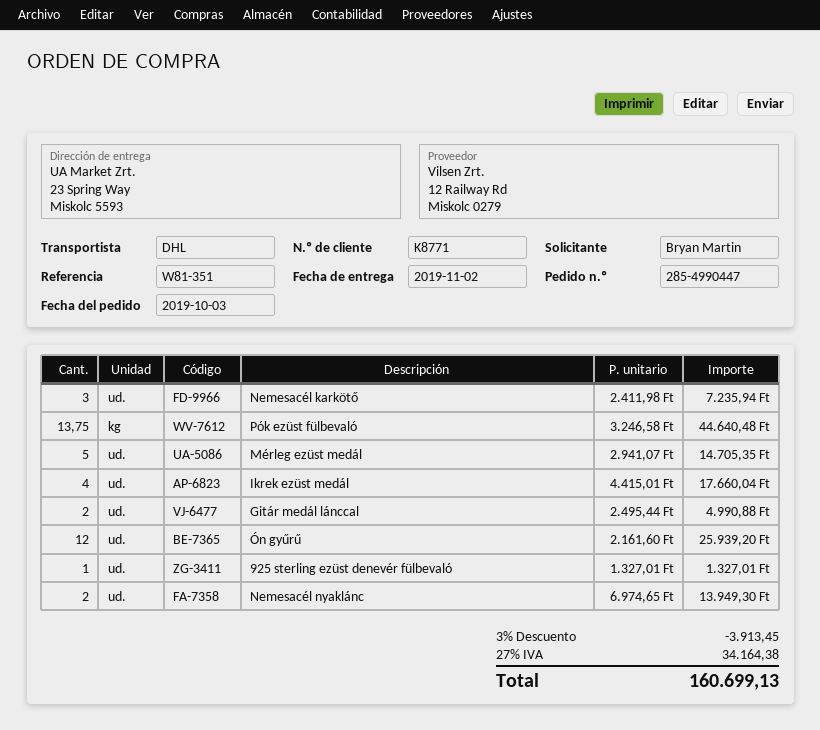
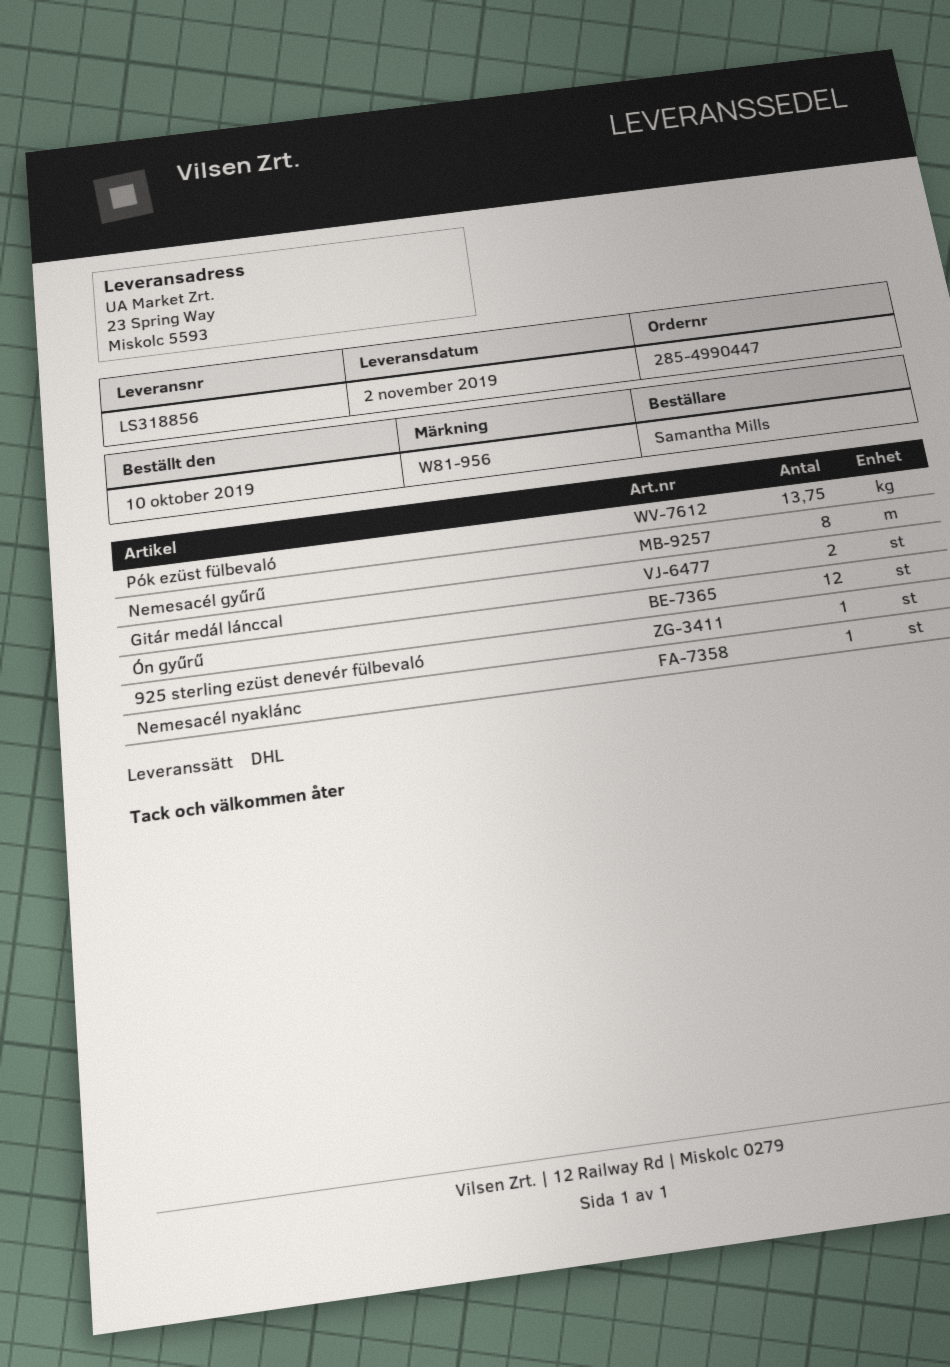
order date: 2019-10-03 -> 2019-10-10
reference: W81-351 -> W81-956
ordered by: Bryan Martin -> Samantha Mills
Nemesacél karkötő: 3 -> none
Mérleg ezüst medál: 5 -> none
Ikrek ezüst medál: 4 -> none
Nemesacél nyaklánc: 2 -> 1
Nemesacél gyűrű: none -> 8

